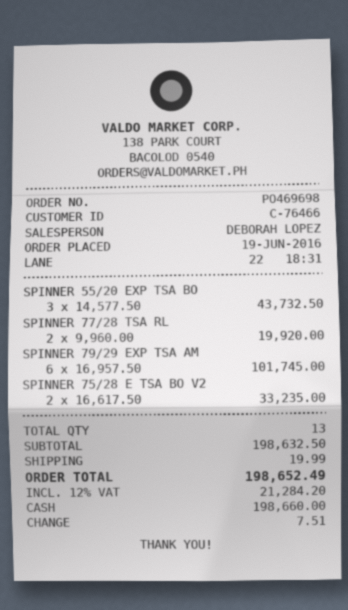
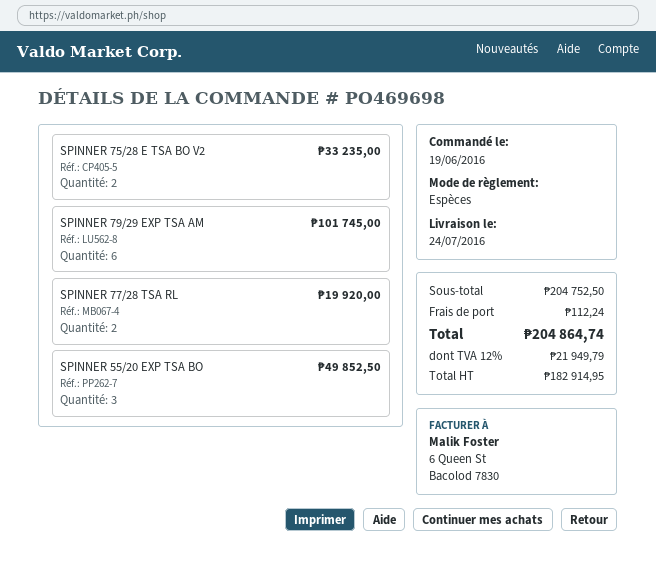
SPINNER 55/20 EXP TSA BO: 3 for 43732.50 -> 3 for 49852.50
subtotal: 198632.50 -> 204752.50
shipping: 19.99 -> 112.24
tax: 12% = 21284.20 -> 12% = 21949.79
total: 198652.49 -> 204864.74

